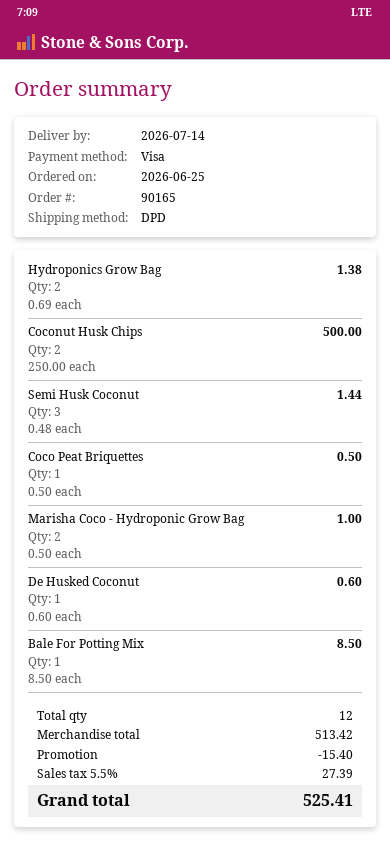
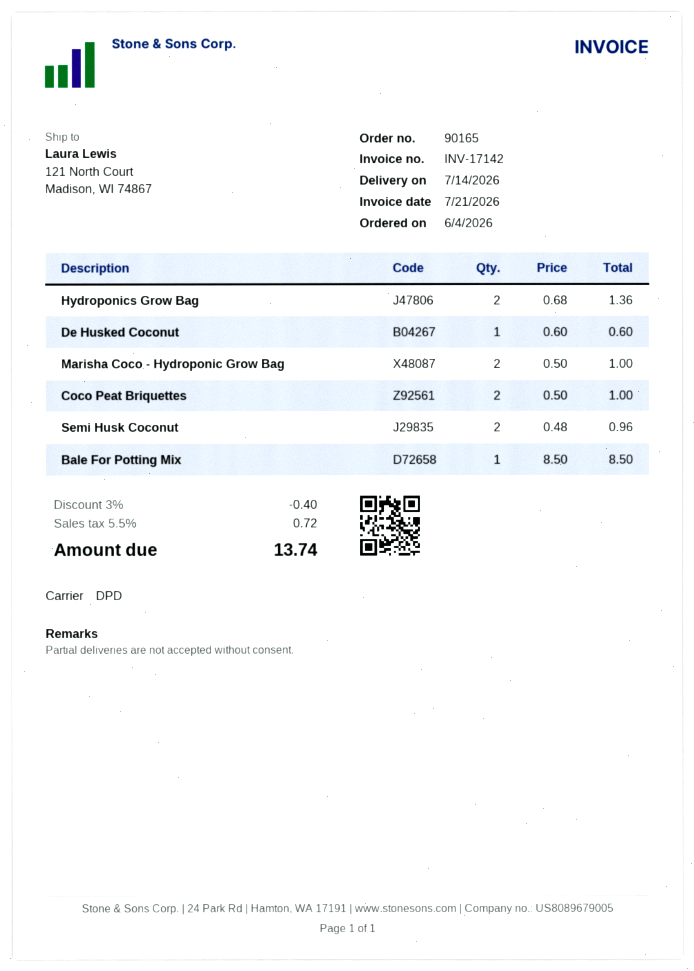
order date: 2026-06-25 -> 2026-06-04
Hydroponics Grow Bag: 2 x 0.69 = 1.38 -> 2 x 0.68 = 1.36
Coconut Husk Chips: 2 x 250.00 = 500.00 -> none
Semi Husk Coconut: 3 x 0.48 = 1.44 -> 2 x 0.48 = 0.96
Coco Peat Briquettes: 1 x 0.50 = 0.50 -> 2 x 0.50 = 1.00
discount: 15.40 -> 0.40
tax: 5.5% = 27.39 -> 5.5% = 0.72
total: 525.41 -> 13.74

